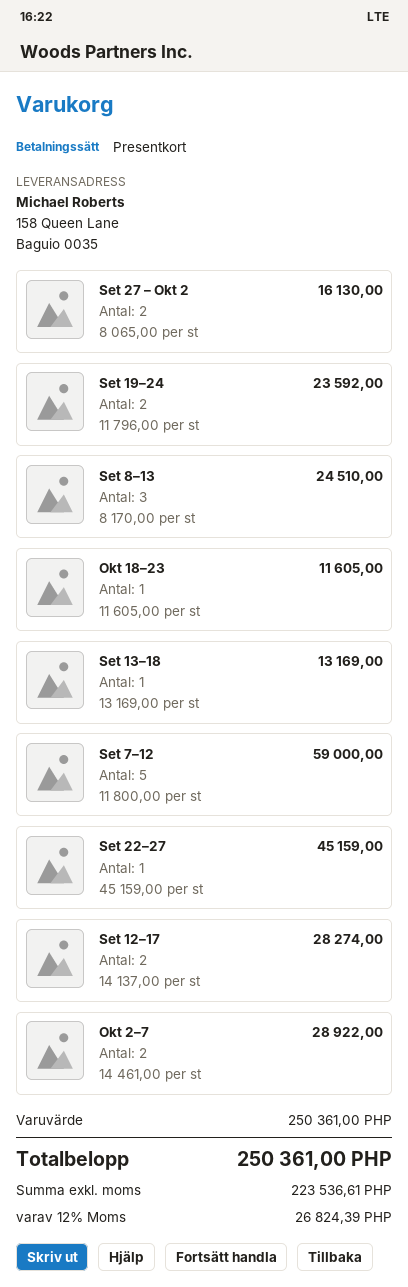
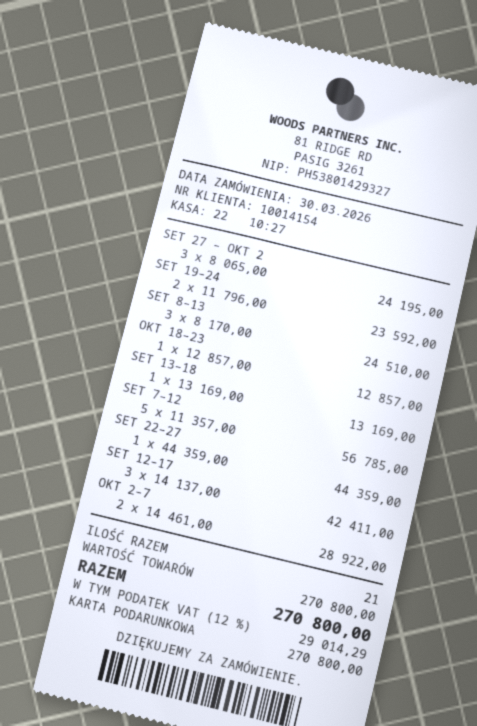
Set 27 – Okt 2: 2 x 8065.00 = 16130.00 -> 3 x 8065.00 = 24195.00
Okt 18–23: 1 x 11605.00 = 11605.00 -> 1 x 12857.00 = 12857.00
Set 7–12: 5 x 11800.00 = 59000.00 -> 5 x 11357.00 = 56785.00
Set 22–27: 1 x 45159.00 = 45159.00 -> 1 x 44359.00 = 44359.00
Set 12–17: 2 x 14137.00 = 28274.00 -> 3 x 14137.00 = 42411.00
subtotal: 250361.00 -> 270800.00
tax: 12% = 26824.39 -> 12% = 29014.29
total: 250361.00 -> 270800.00

